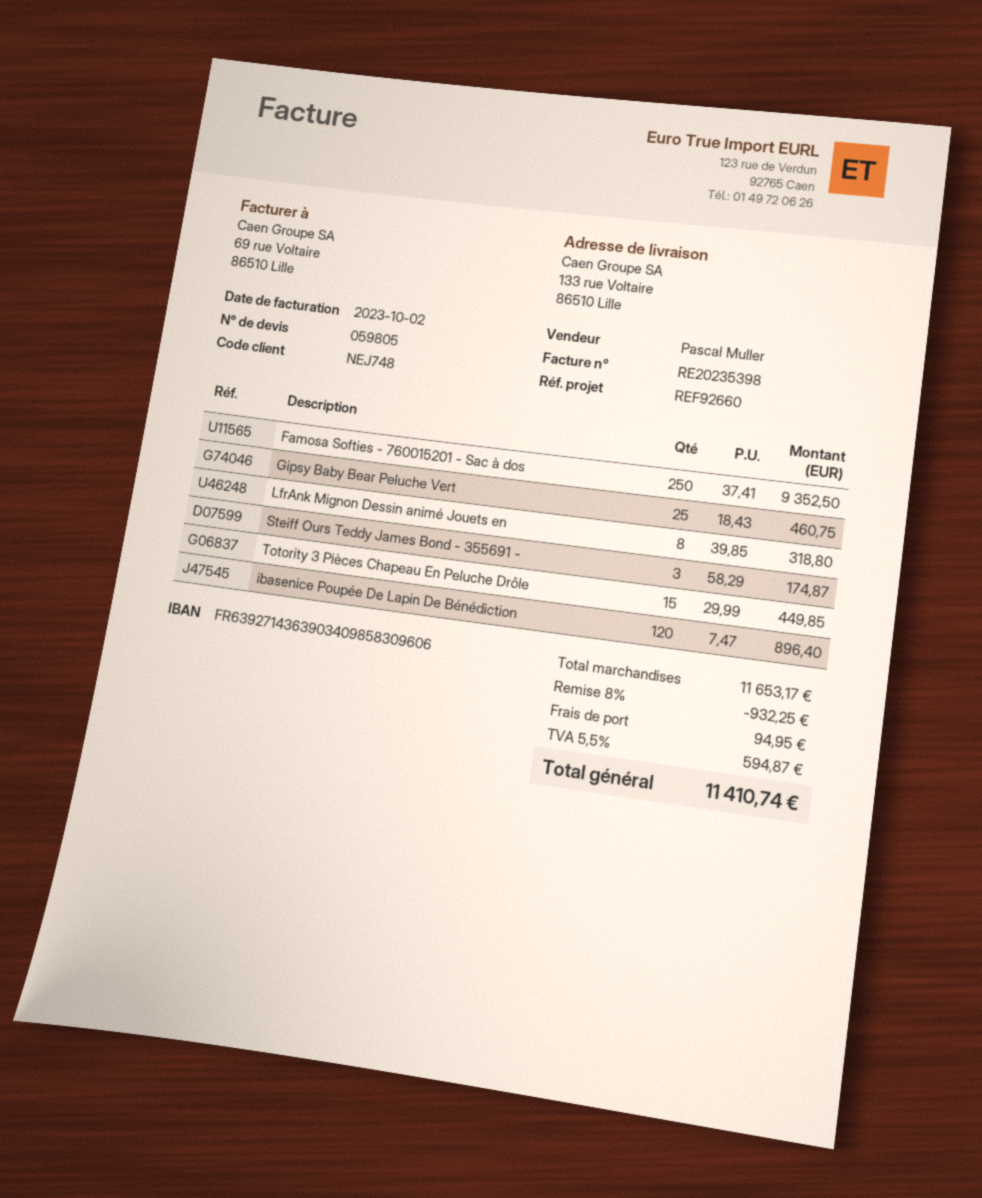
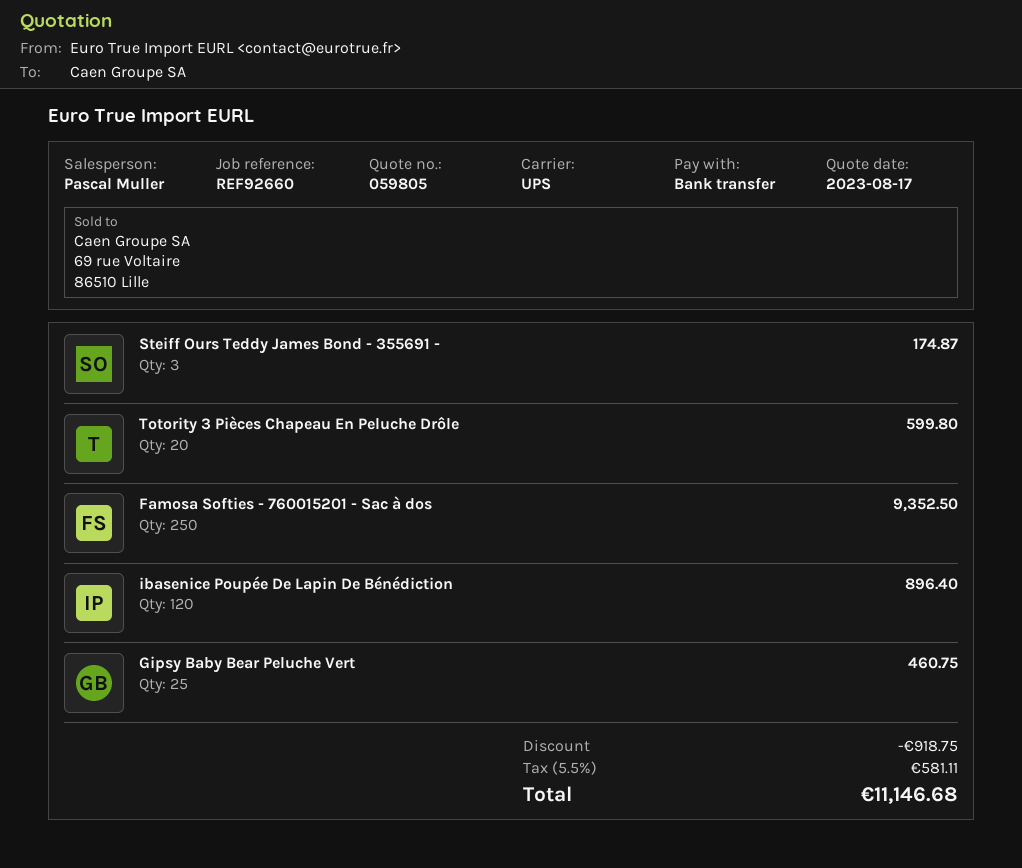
LfrAnk Mignon Dessin animé Jouets en: 8 for 318.80 -> none
Totority 3 Pièces Chapeau En Peluche Drôle: 15 for 449.85 -> 20 for 599.80
discount: 932.25 -> 918.75
shipping: 94.95 -> none
tax: 5.5% = 594.87 -> 5.5% = 581.11
total: 11410.74 -> 11146.68

